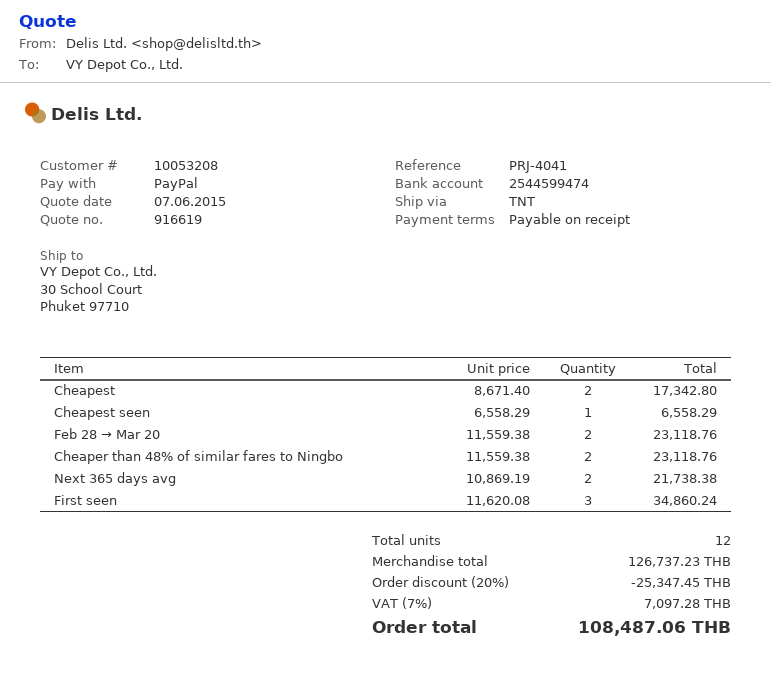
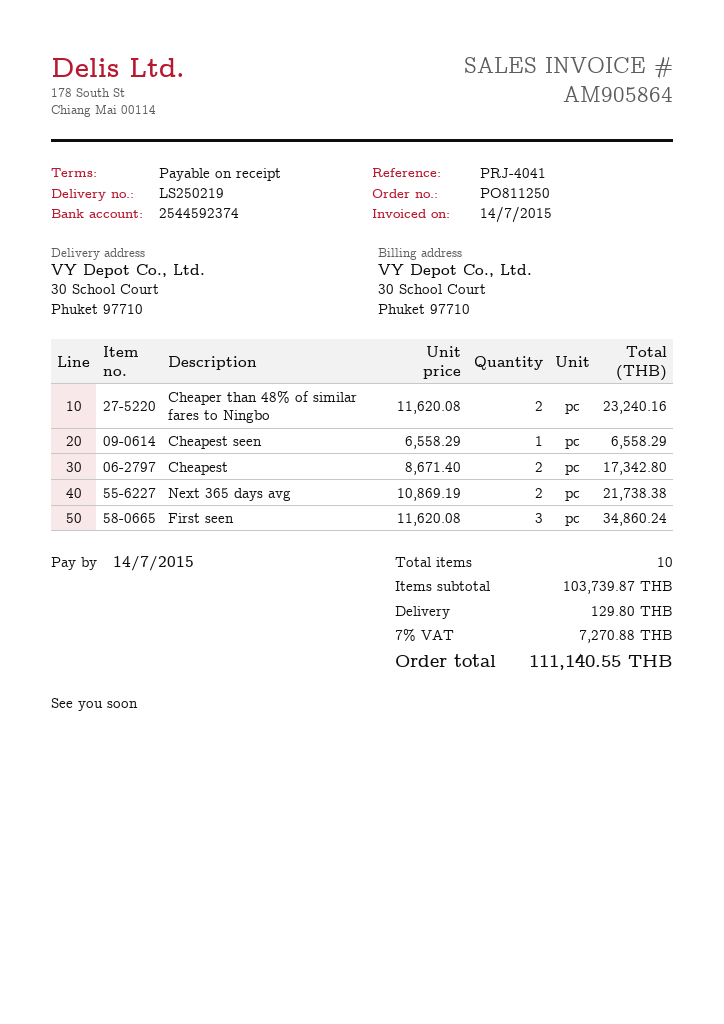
bank account: 2544599474 -> 2544592374
Feb 28 → Mar 20: 2 x 11559.38 = 23118.76 -> none
Cheaper than 48% of similar fares to Ningbo: 2 x 11559.38 = 23118.76 -> 2 x 11620.08 = 23240.16
total quantity: 12 -> 10
subtotal: 126737.23 -> 103739.87
discount: 20% = 25347.45 -> none
shipping: none -> 129.80
tax: 7% = 7097.28 -> 7% = 7270.88
total: 108487.06 -> 111140.55

